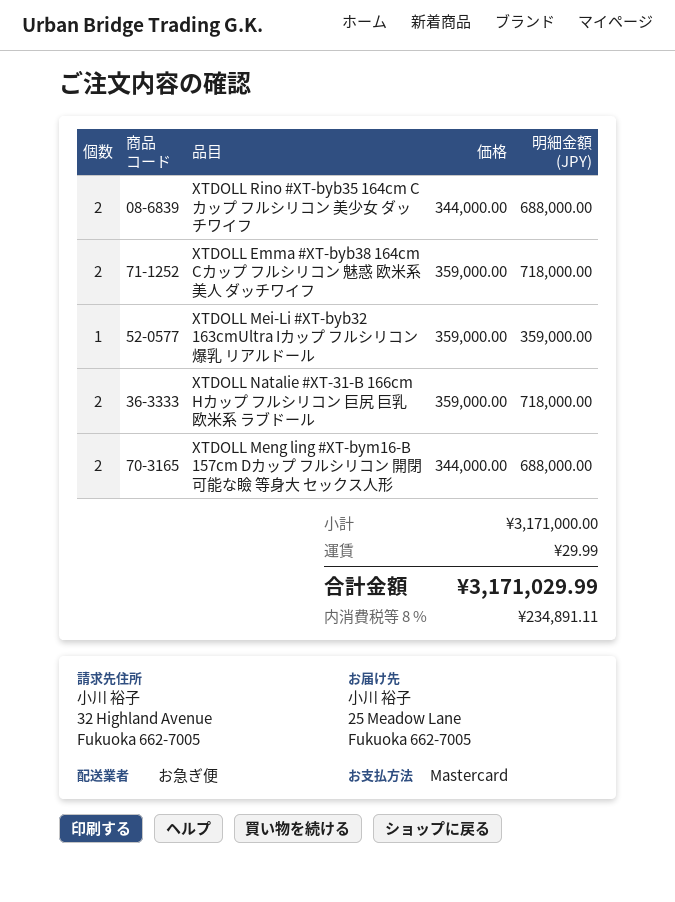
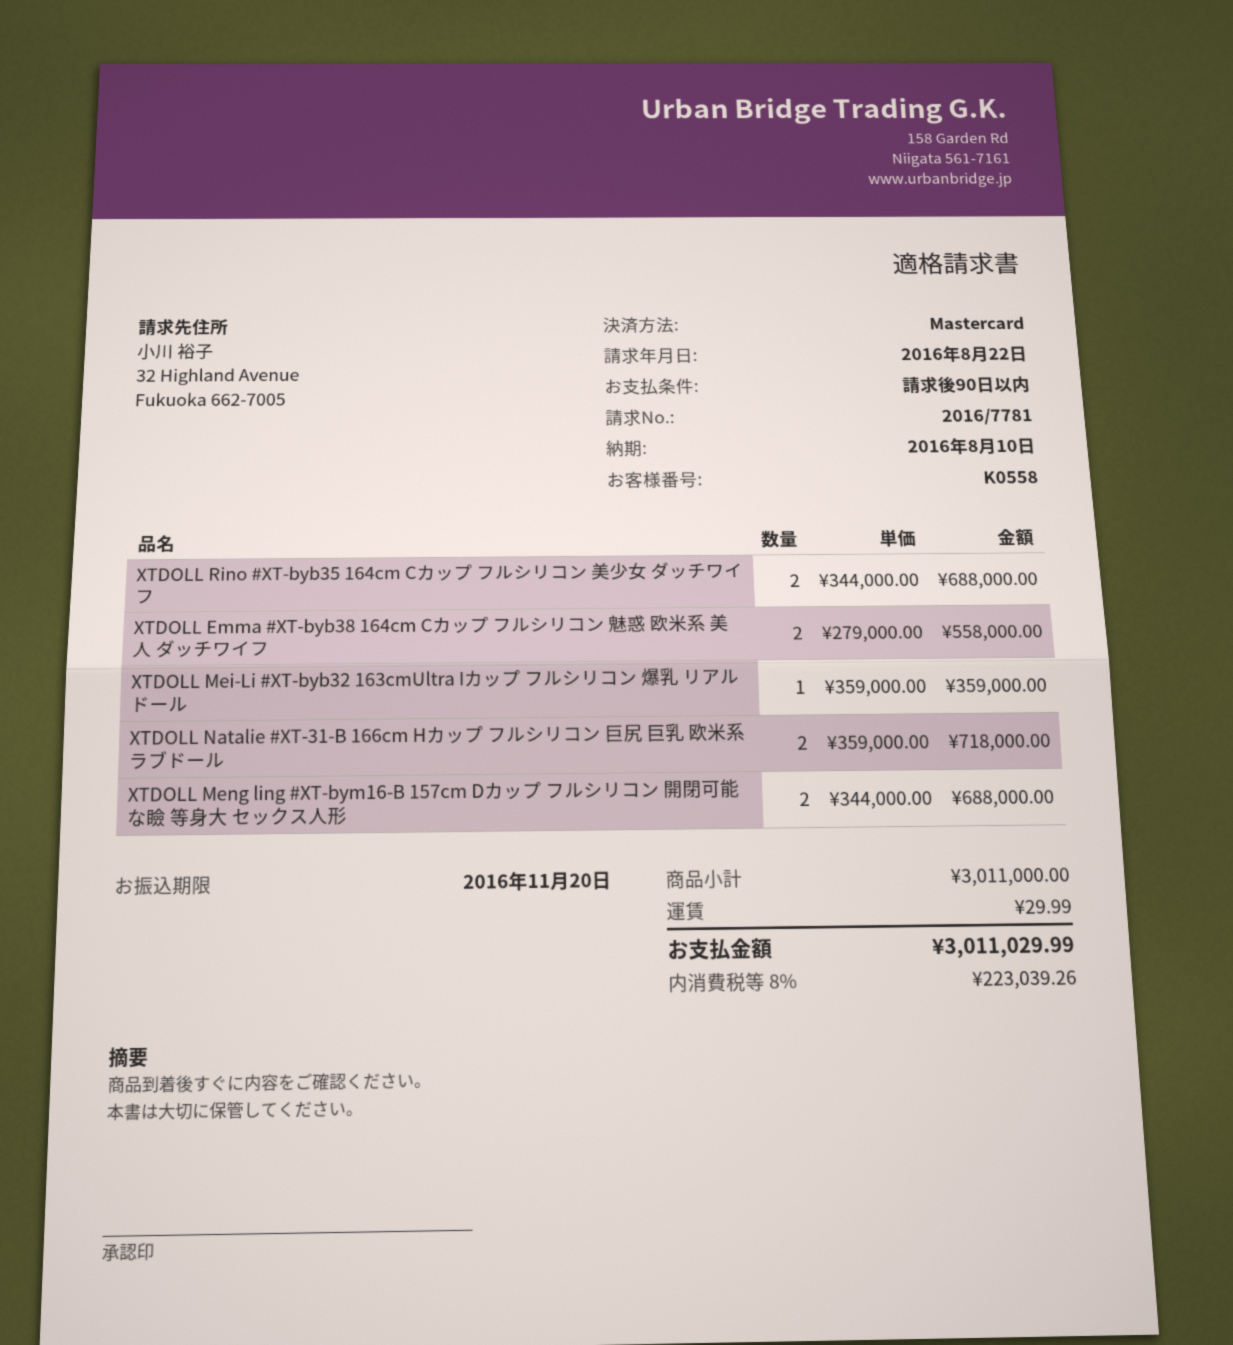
XTDOLL Emma #XT-byb38 164cm Cカップ フルシリコン 魅惑 欧米系 美人 ダッチワイフ: 2 x 359000.00 = 718000.00 -> 2 x 279000.00 = 558000.00
subtotal: 3171000.00 -> 3011000.00
tax: 8% = 234891.11 -> 8% = 223039.26
total: 3171029.99 -> 3011029.99

